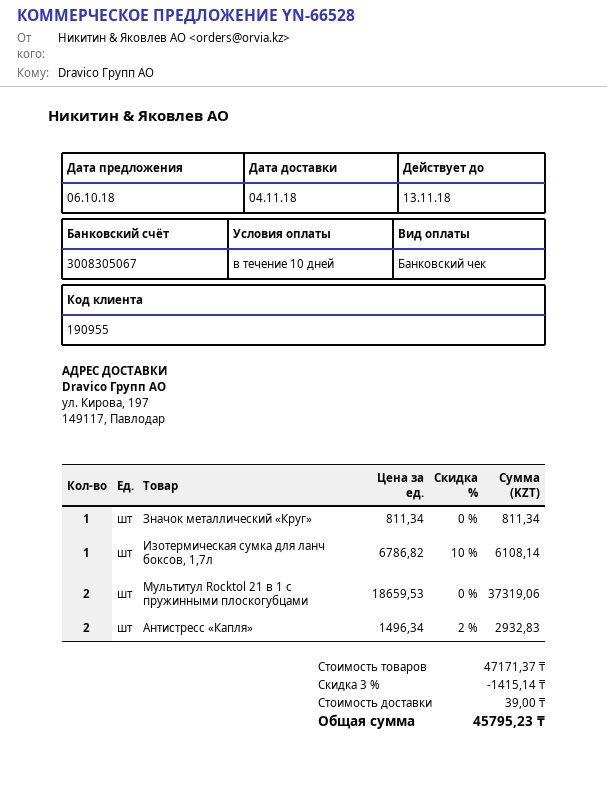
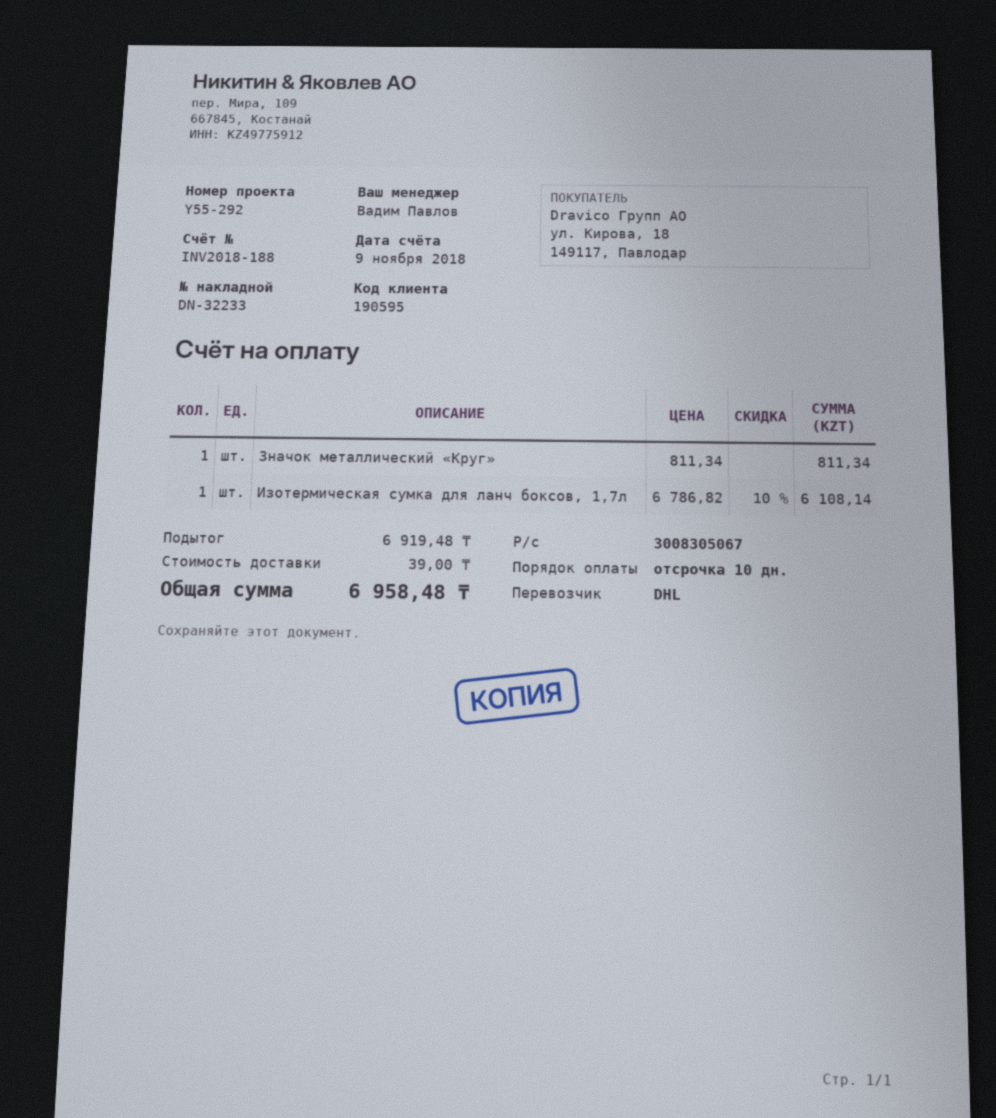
customer number: 190955 -> 190595
Мультитул Rocktol 21 в 1 с пружинными плоскогубцами: 2 x 18659.53 = 37319.06 -> none
Антистресс «Капля»: 2 x 1496.34 - 2% = 2932.83 -> none
subtotal: 47171.37 -> 6919.48
discount: 3% = 1415.14 -> none
total: 45795.23 -> 6958.48

